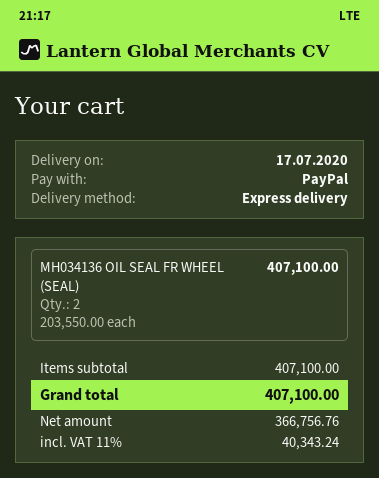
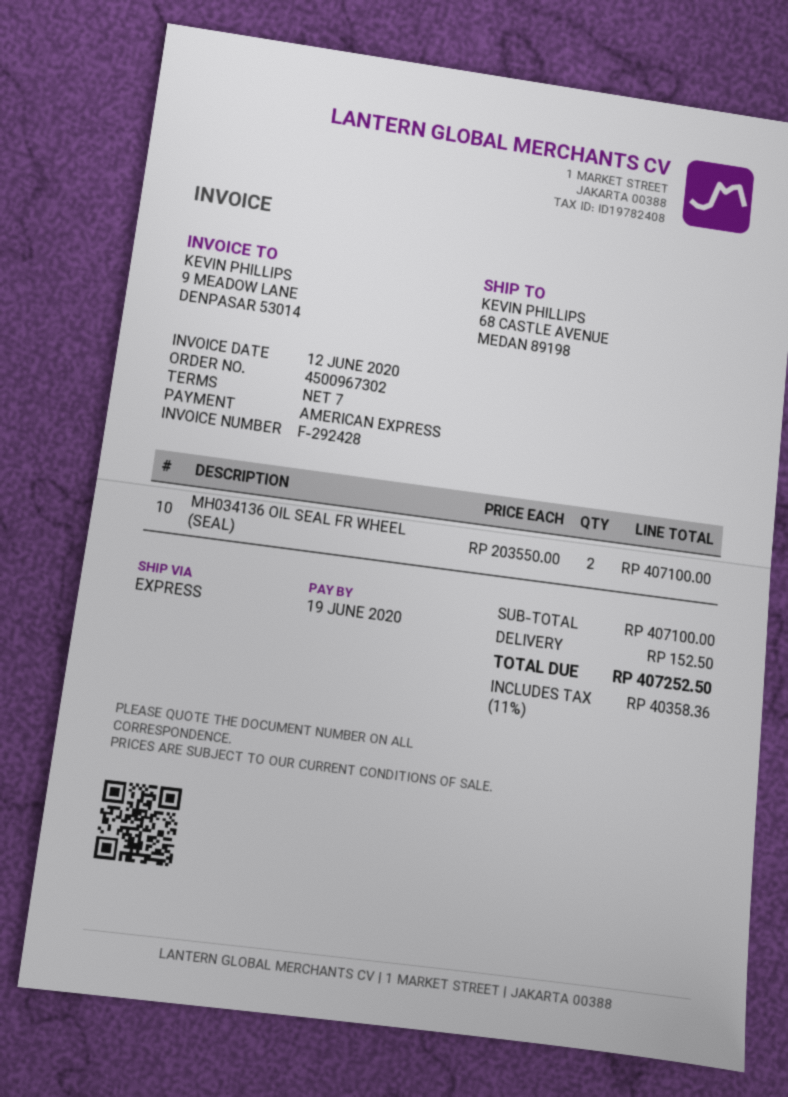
payment method: PayPal -> American Express
shipping: none -> 152.50
tax: 11% = 40343.24 -> 11% = 40358.36
total: 407100.00 -> 407252.50

